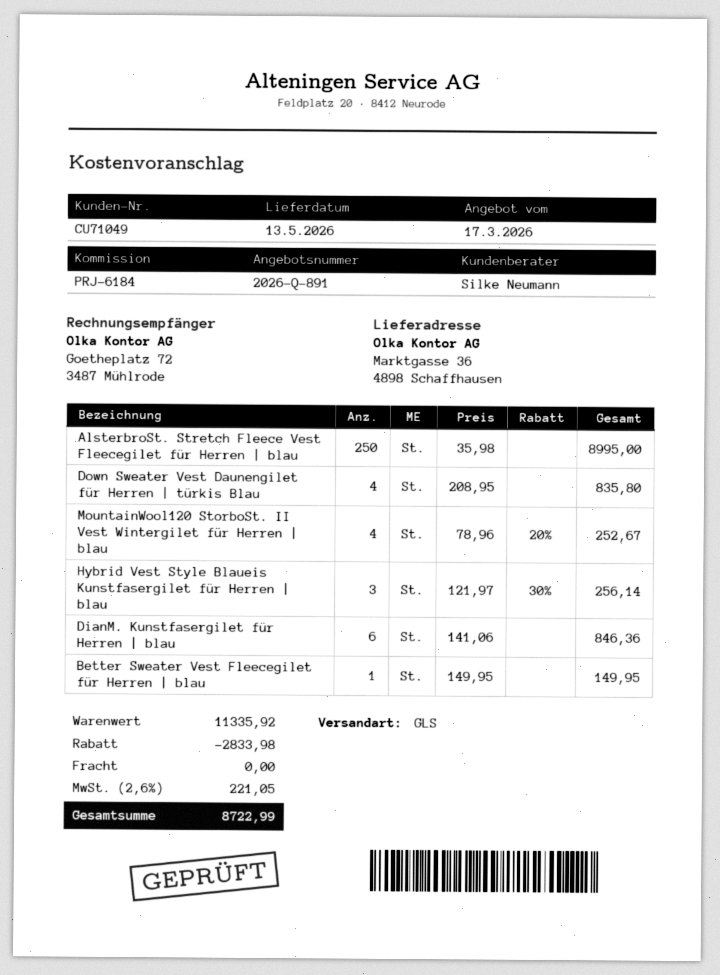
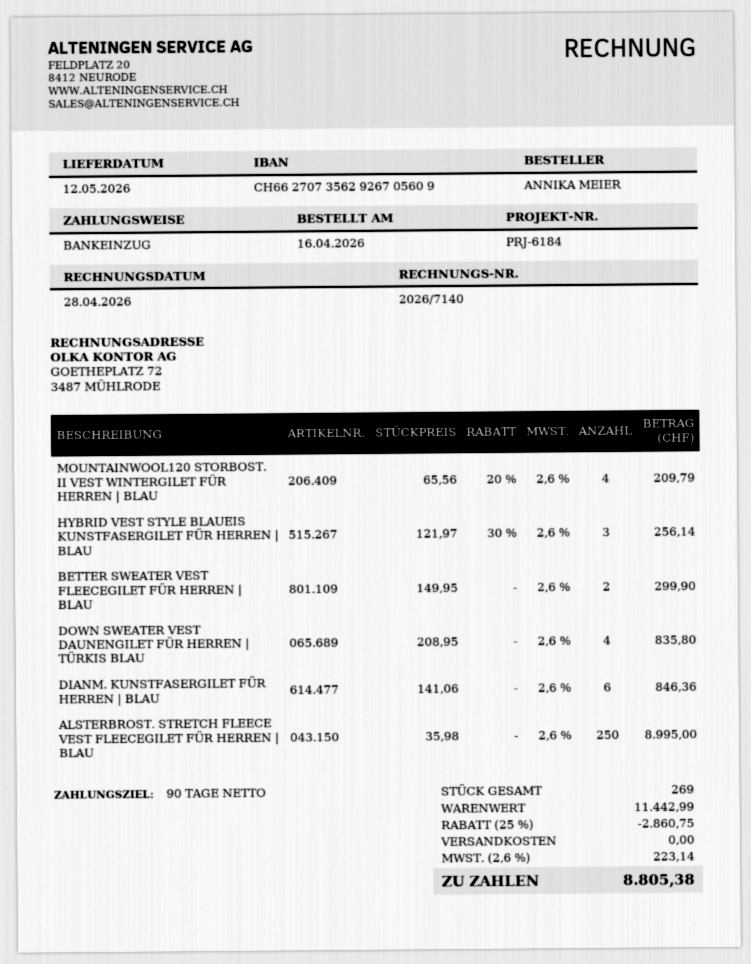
delivery date: 2026-05-13 -> 2026-05-12
MountainWool120 StorboSt. II Vest Wintergilet für Herren | blau: 4 x 78.96 - 20% = 252.67 -> 4 x 65.56 - 20% = 209.79
Better Sweater Vest Fleecegilet für Herren | blau: 1 x 149.95 = 149.95 -> 2 x 149.95 = 299.90
subtotal: 11335.92 -> 11442.99
discount: 2833.98 -> 2860.75
tax: 2.6% = 221.05 -> 2.6% = 223.14
total: 8722.99 -> 8805.38

